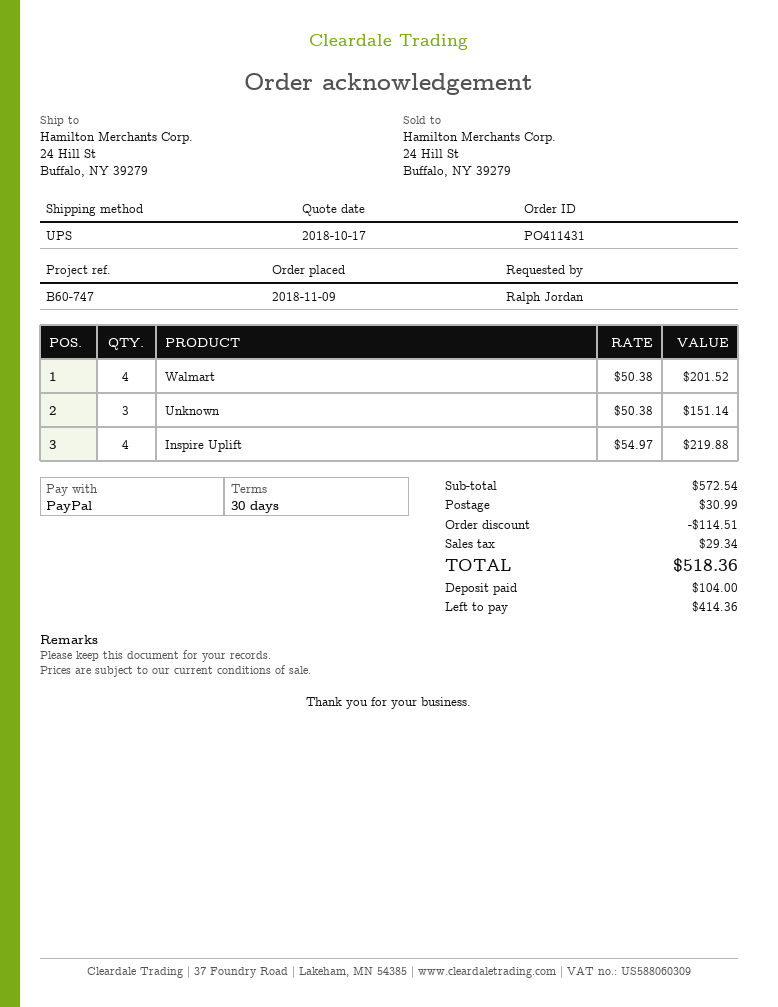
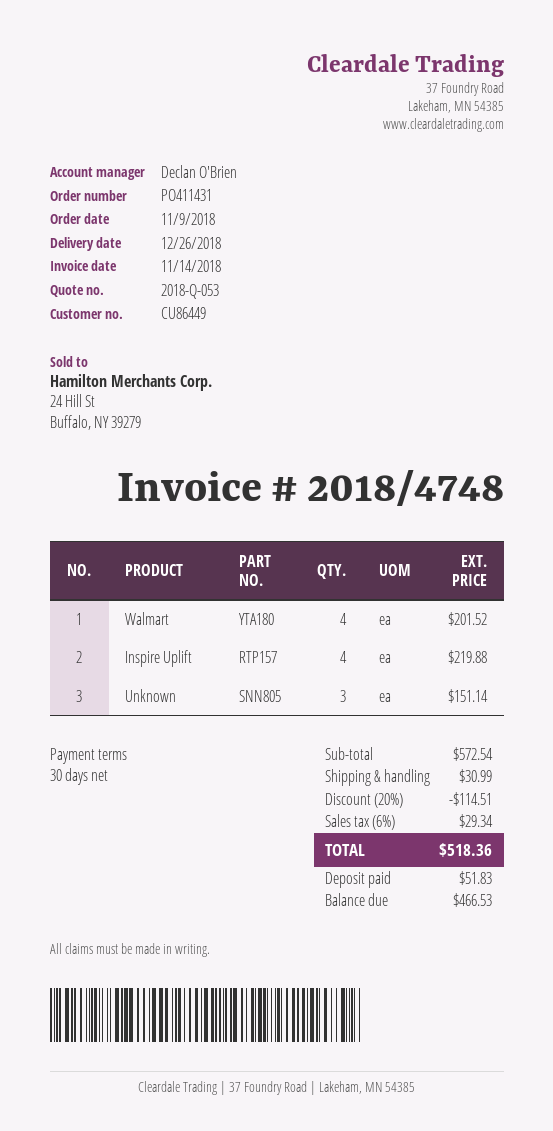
deposit: 104.00 -> 51.83
balance: 414.36 -> 466.53

